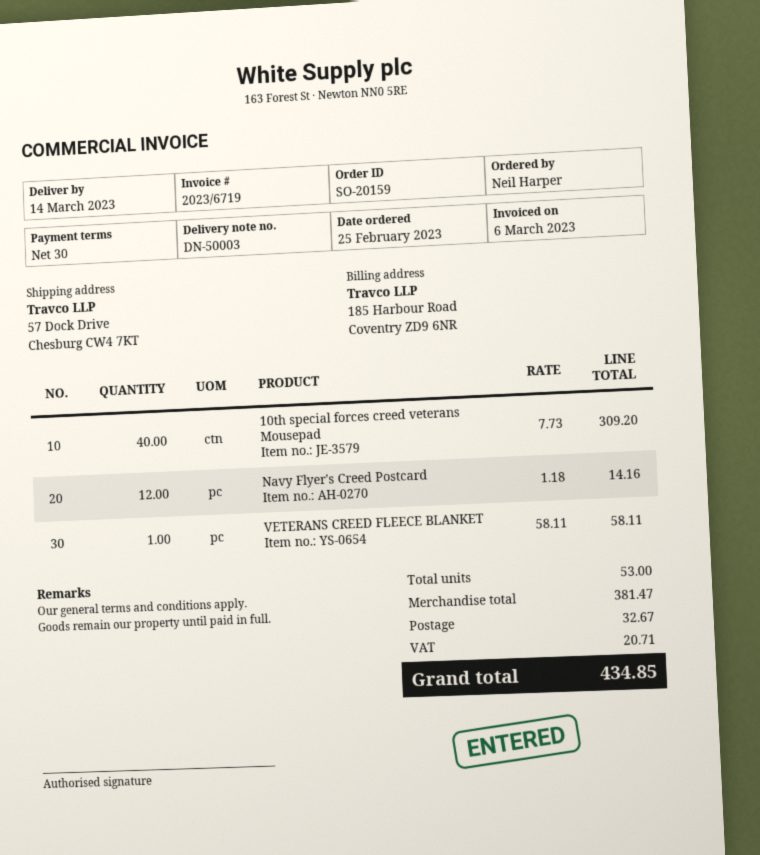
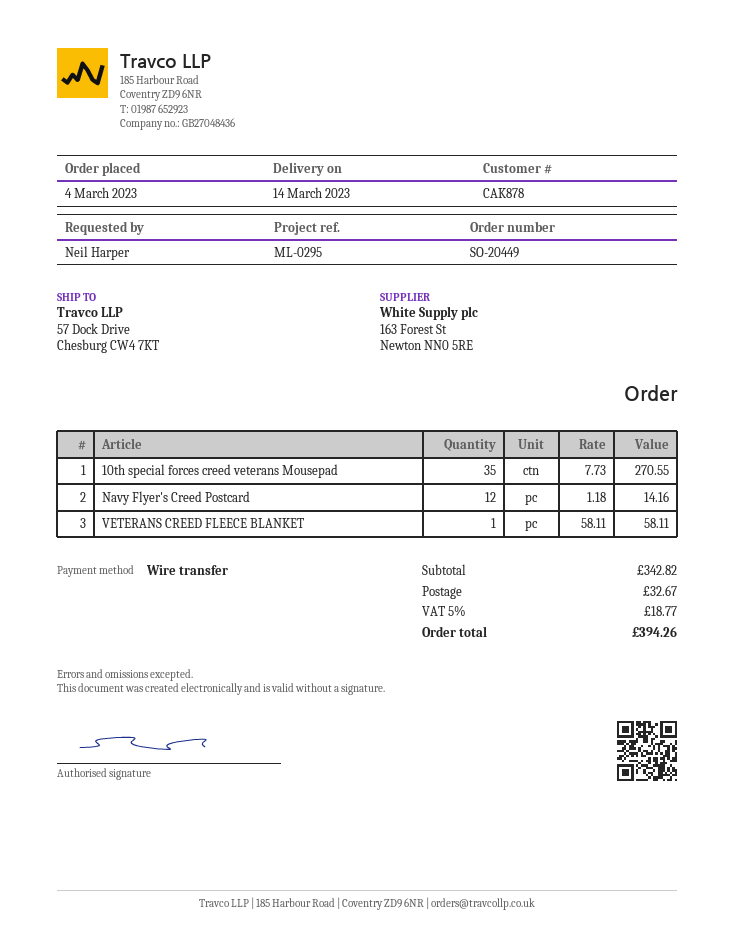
order number: SO-20159 -> SO-20449
order date: 2023-02-25 -> 2023-03-04
10th special forces creed veterans Mousepad: 40 x 7.73 = 309.20 -> 35 x 7.73 = 270.55
subtotal: 381.47 -> 342.82
tax: 20.71 -> 18.77
total: 434.85 -> 394.26

